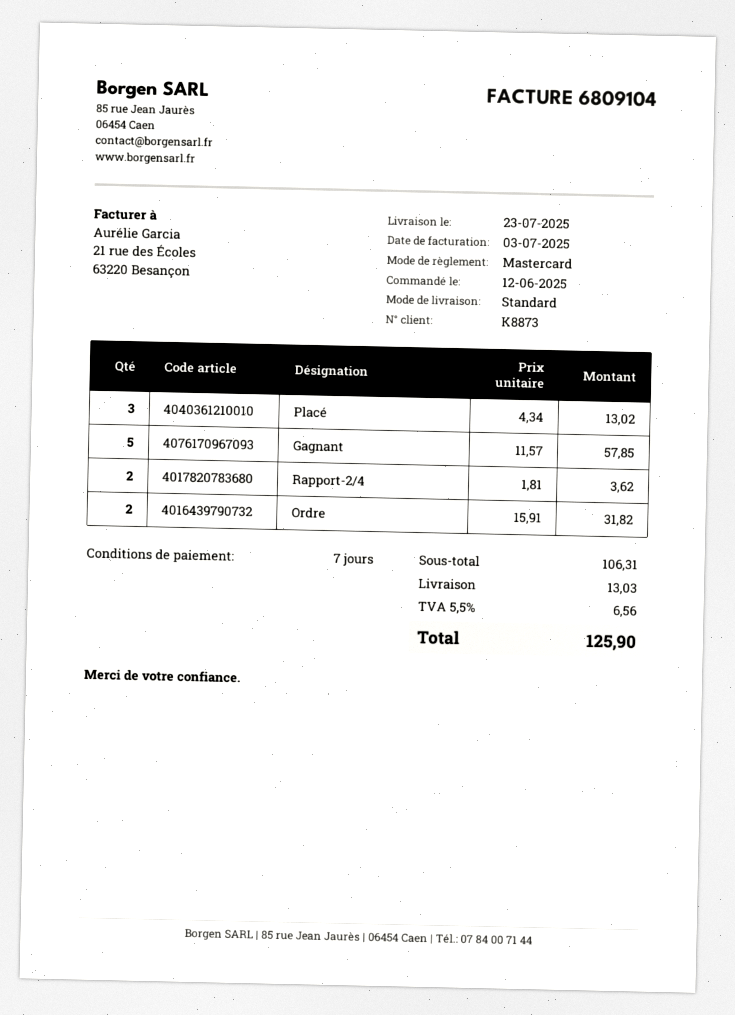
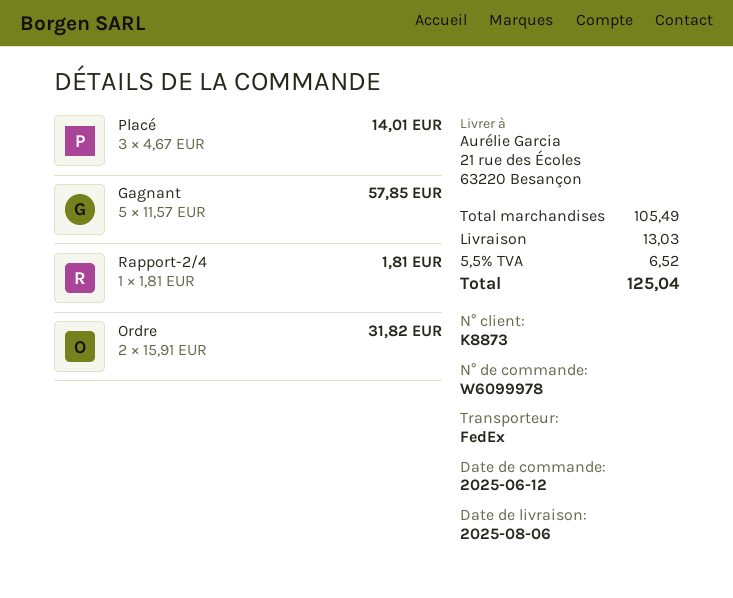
delivery date: 2025-07-23 -> 2025-08-06
shipping method: standard -> FedEx
Placé: 3 x 4.34 = 13.02 -> 3 x 4.67 = 14.01
Rapport-2/4: 2 x 1.81 = 3.62 -> 1 x 1.81 = 1.81
subtotal: 106.31 -> 105.49
tax: 5.5% = 6.56 -> 5.5% = 6.52
total: 125.90 -> 125.04

